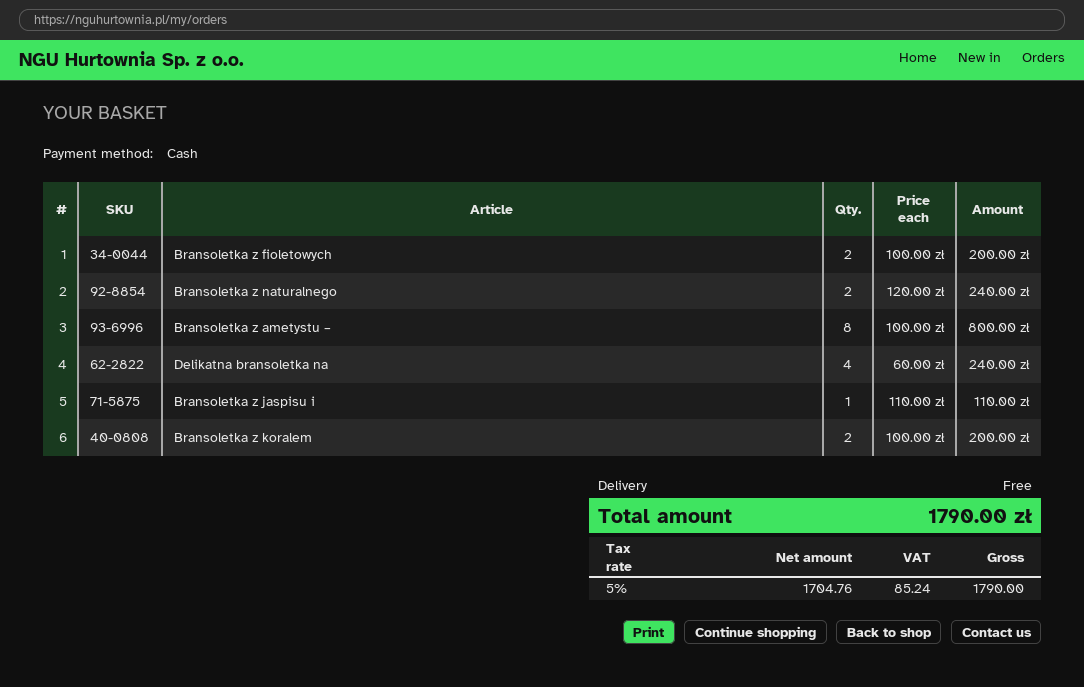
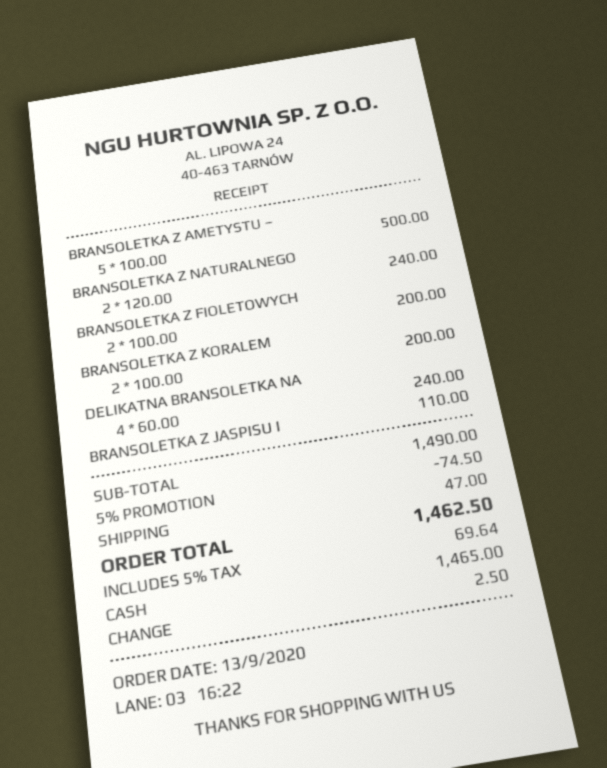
Bransoletka z ametystu –: 8 x 100.00 = 800.00 -> 5 x 100.00 = 500.00
discount: none -> 5% = 74.50
shipping: 0.00 -> 47.00
tax: 5% = 85.24 -> 5% = 69.64
total: 1790.00 -> 1462.50

